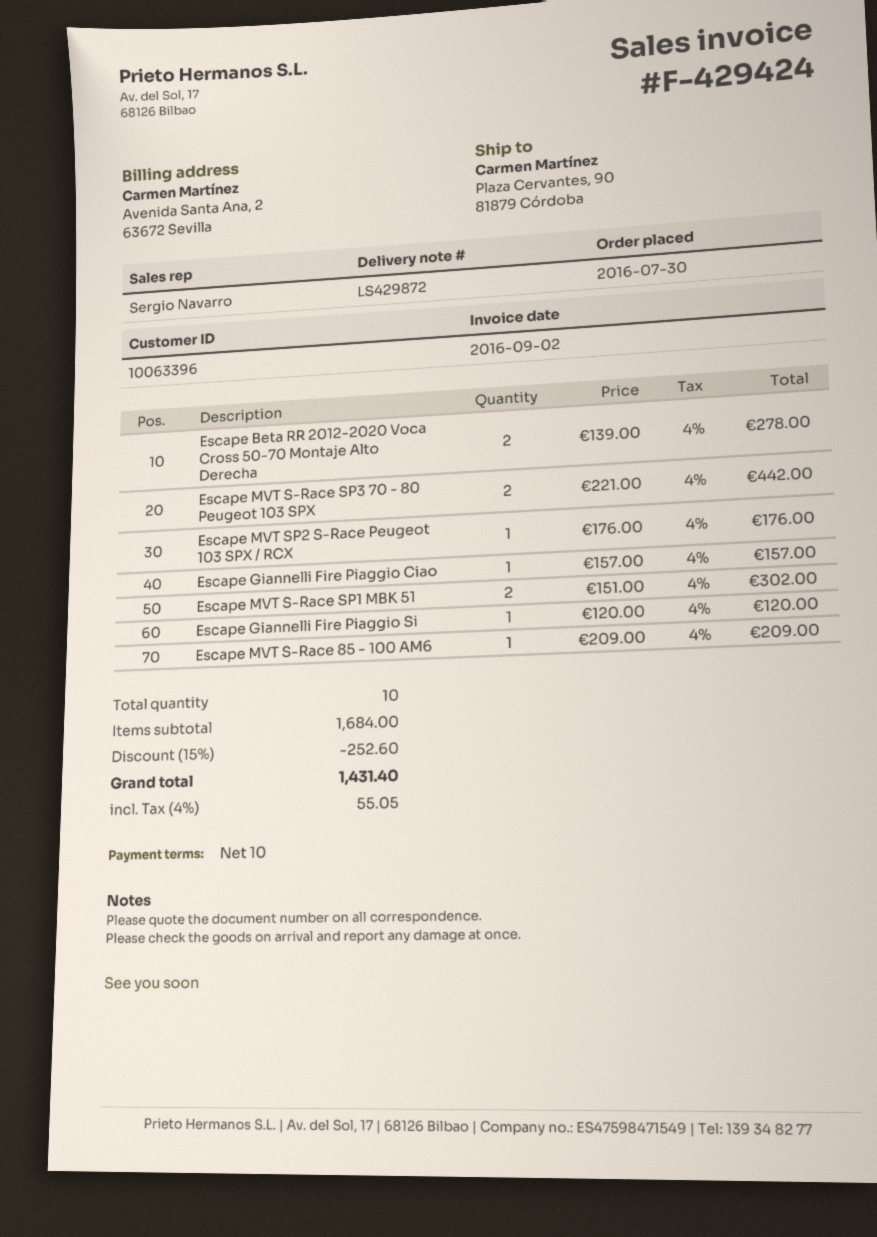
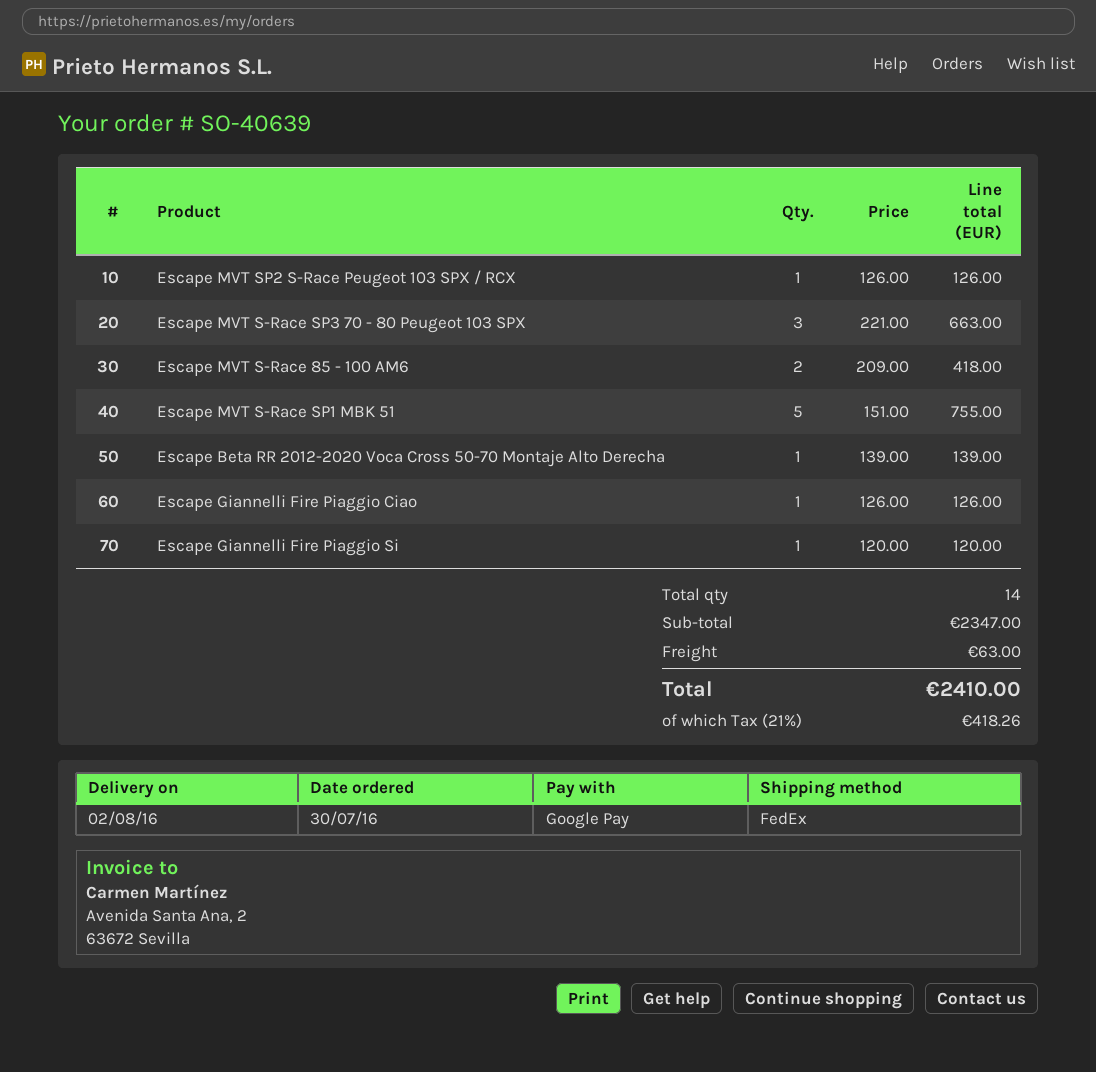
Escape Beta RR 2012-2020 Voca Cross 50-70 Montaje Alto Derecha: 2 x 139.00 = 278.00 -> 1 x 139.00 = 139.00
Escape MVT S-Race SP3 70 - 80 Peugeot 103 SPX: 2 x 221.00 = 442.00 -> 3 x 221.00 = 663.00
Escape MVT SP2 S-Race Peugeot 103 SPX / RCX: 1 x 176.00 = 176.00 -> 1 x 126.00 = 126.00
Escape Giannelli Fire Piaggio Ciao: 1 x 157.00 = 157.00 -> 1 x 126.00 = 126.00
Escape MVT S-Race SP1 MBK 51: 2 x 151.00 = 302.00 -> 5 x 151.00 = 755.00
Escape MVT S-Race 85 - 100 AM6: 1 x 209.00 = 209.00 -> 2 x 209.00 = 418.00
total quantity: 10 -> 14
subtotal: 1684.00 -> 2347.00
discount: 15% = 252.60 -> none
shipping: none -> 63.00
tax: 4% = 55.05 -> 21% = 418.26
total: 1431.40 -> 2410.00

